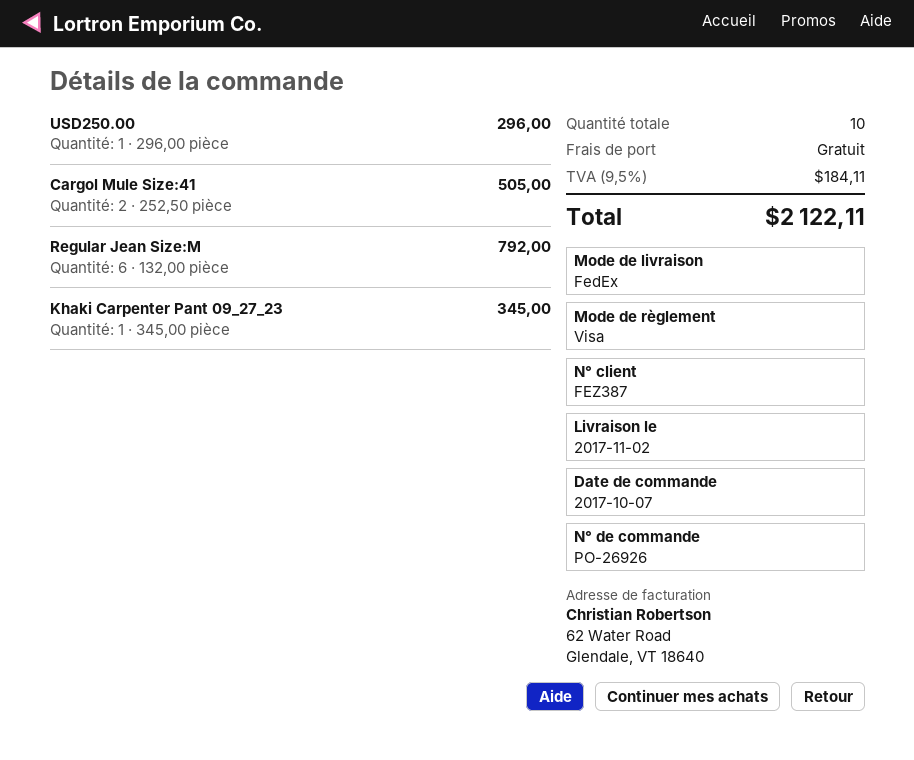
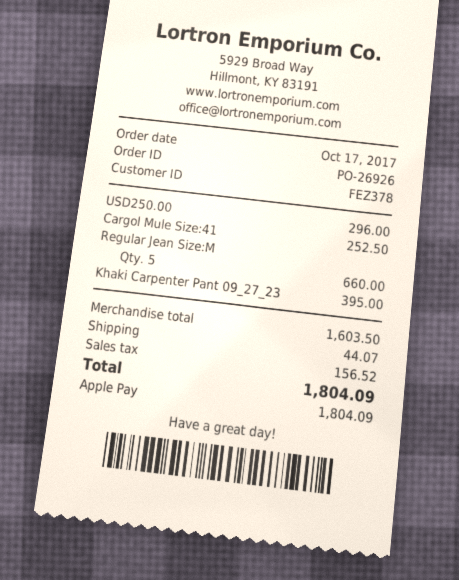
order date: 2017-10-07 -> 2017-10-17
customer number: FEZ387 -> FEZ378
payment method: Visa -> Apple Pay
Cargol Mule Size:41: 2 for 505.00 -> 1 for 252.50
Regular Jean Size:M: 6 for 792.00 -> 5 for 660.00
Khaki Carpenter Pant 09_27_23: 1 for 345.00 -> 1 for 395.00
shipping: 0.00 -> 44.07
tax: 184.11 -> 156.52
total: 2122.11 -> 1804.09

